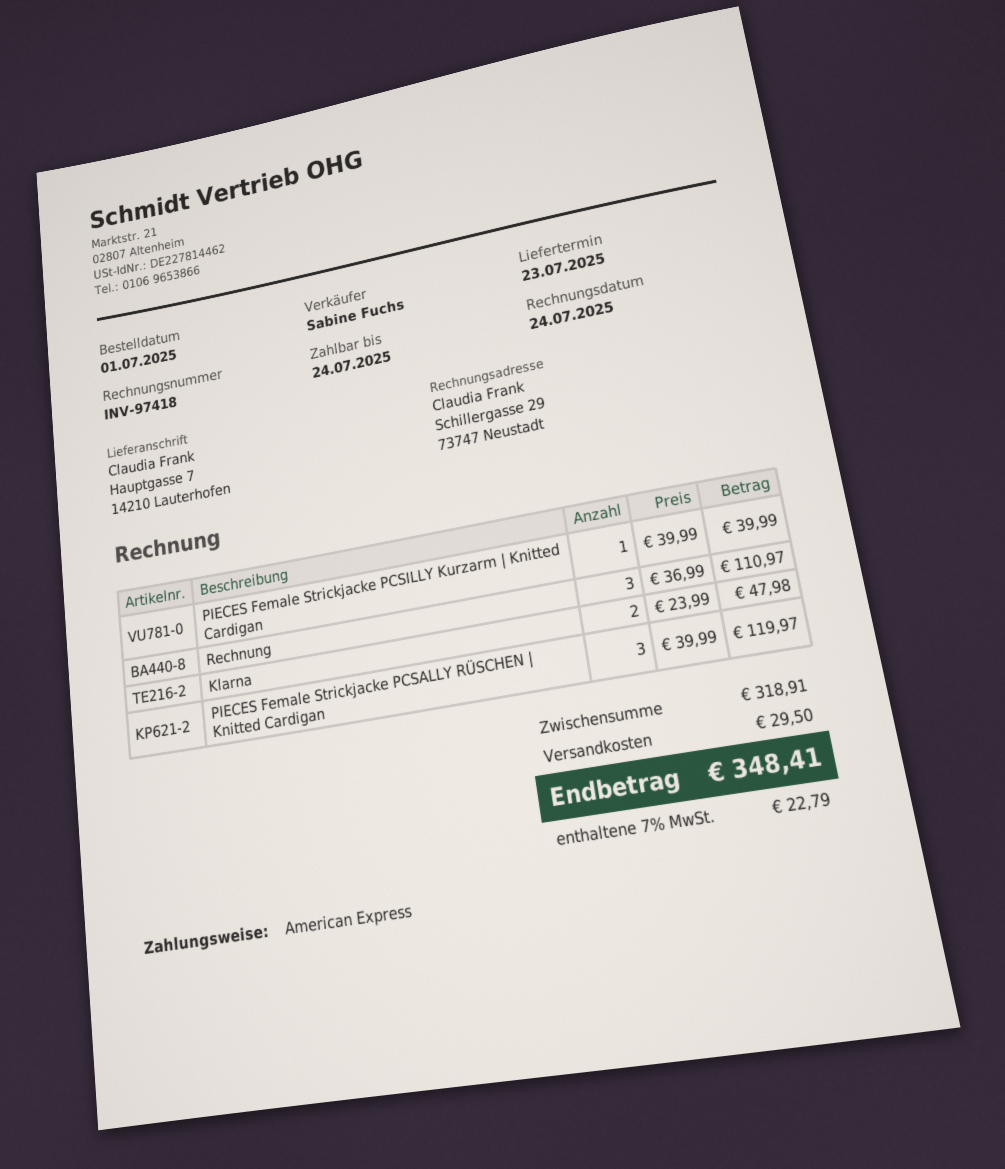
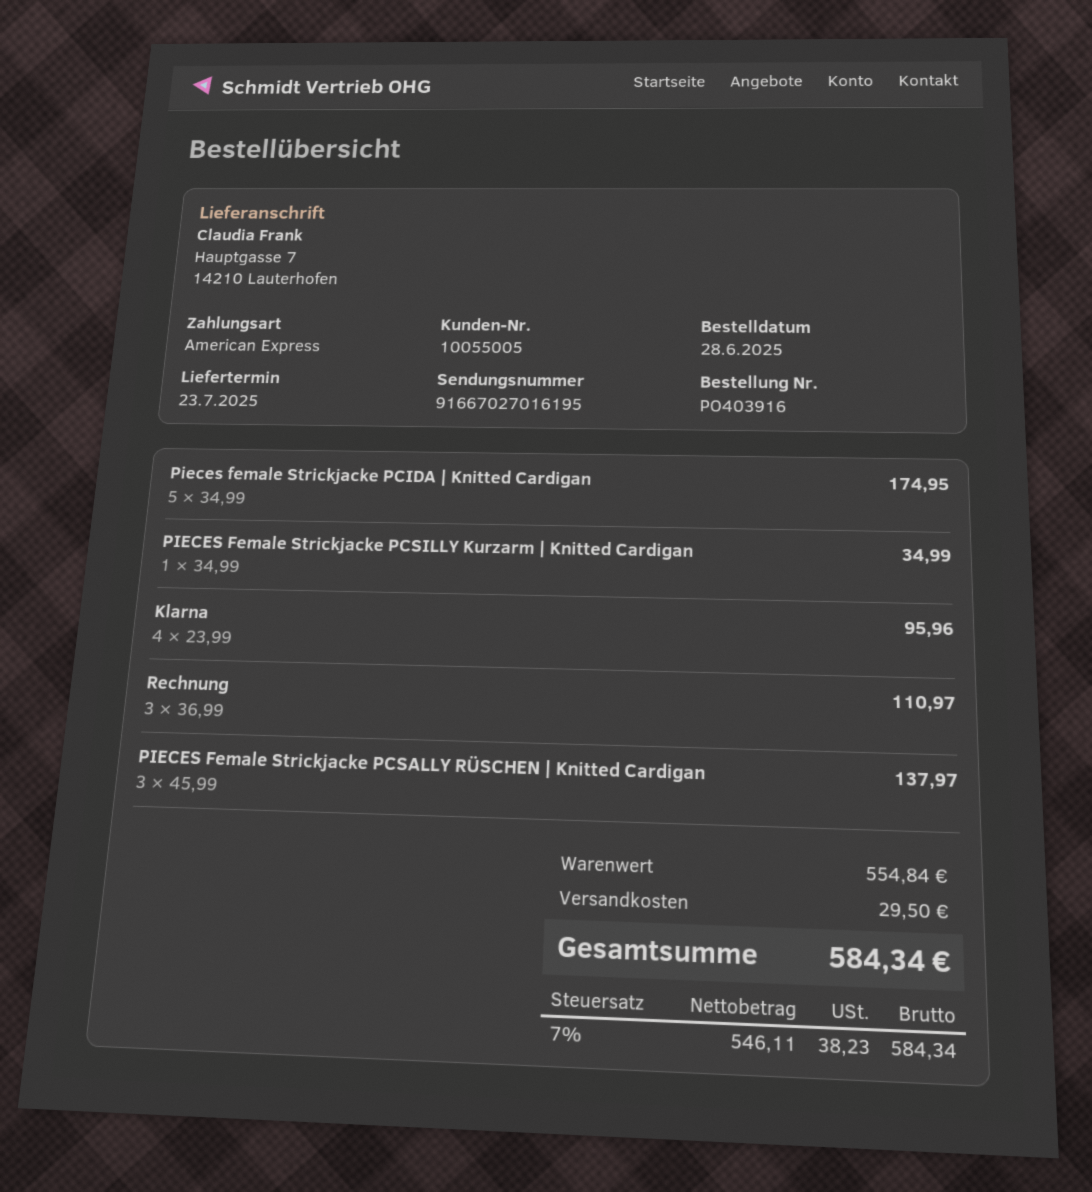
order date: 2025-07-01 -> 2025-06-28
PIECES Female Strickjacke PCSILLY Kurzarm | Knitted Cardigan: 1 x 39.99 = 39.99 -> 1 x 34.99 = 34.99
Klarna: 2 x 23.99 = 47.98 -> 4 x 23.99 = 95.96
PIECES Female Strickjacke PCSALLY RÜSCHEN | Knitted Cardigan: 3 x 39.99 = 119.97 -> 3 x 45.99 = 137.97
Pieces female Strickjacke PCIDA | Knitted Cardigan: none -> 5 x 34.99 = 174.95
subtotal: 318.91 -> 554.84
tax: 7% = 22.79 -> 7% = 38.23
total: 348.41 -> 584.34

